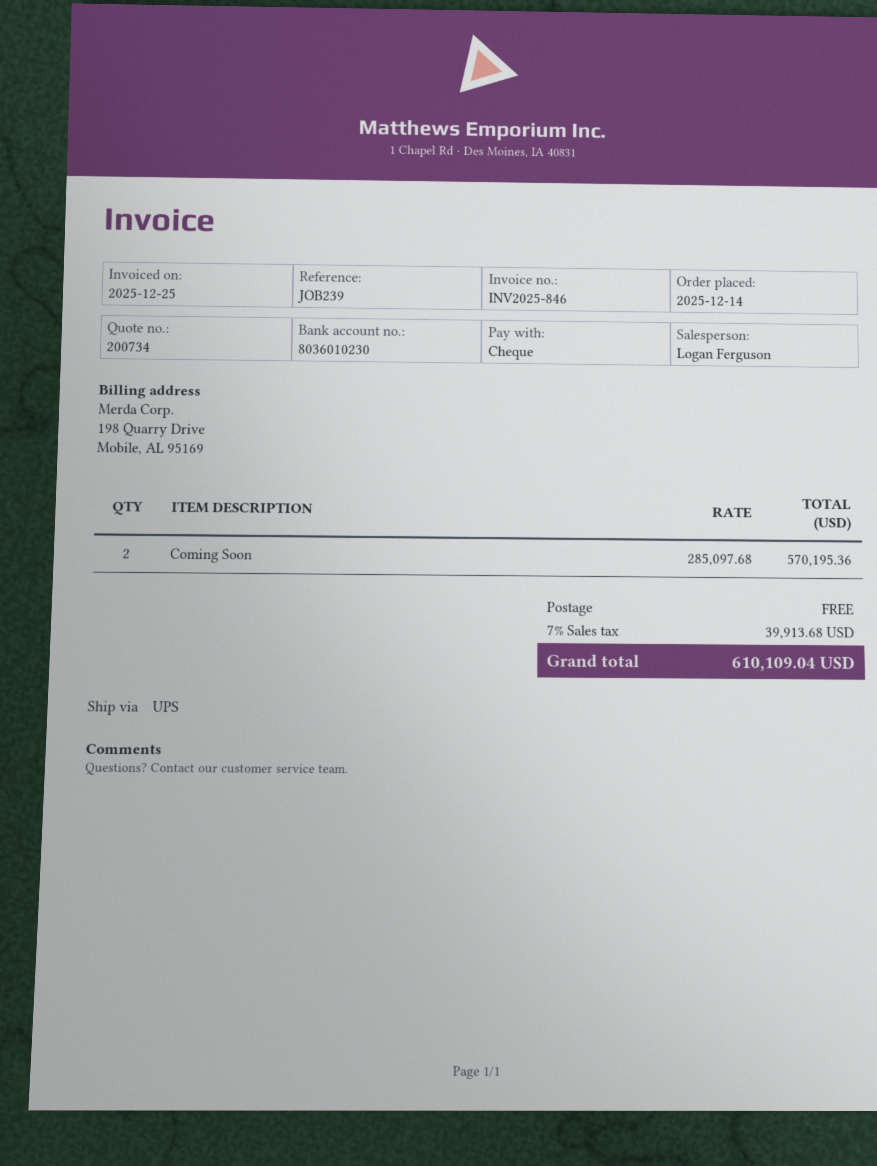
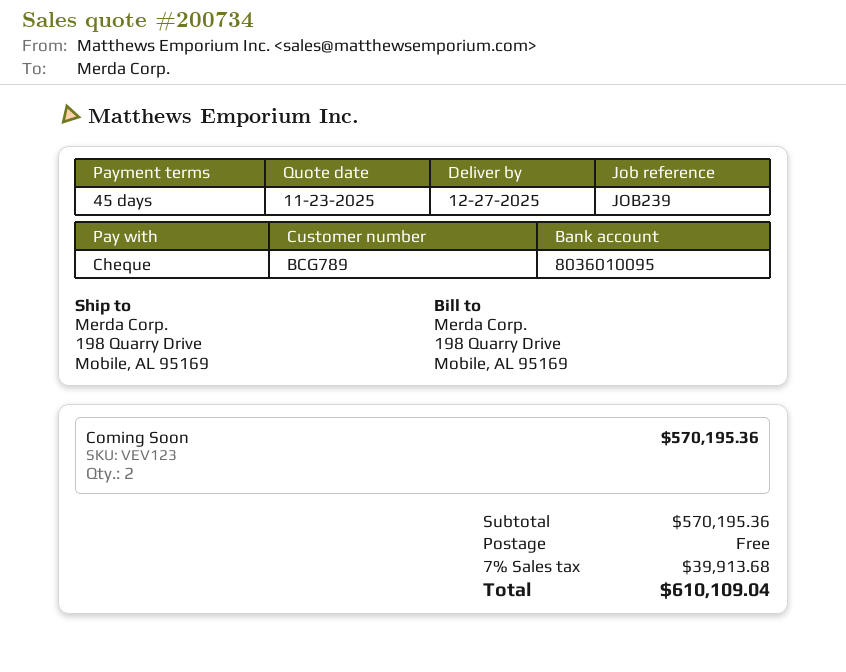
bank account: 8036010230 -> 8036010095

